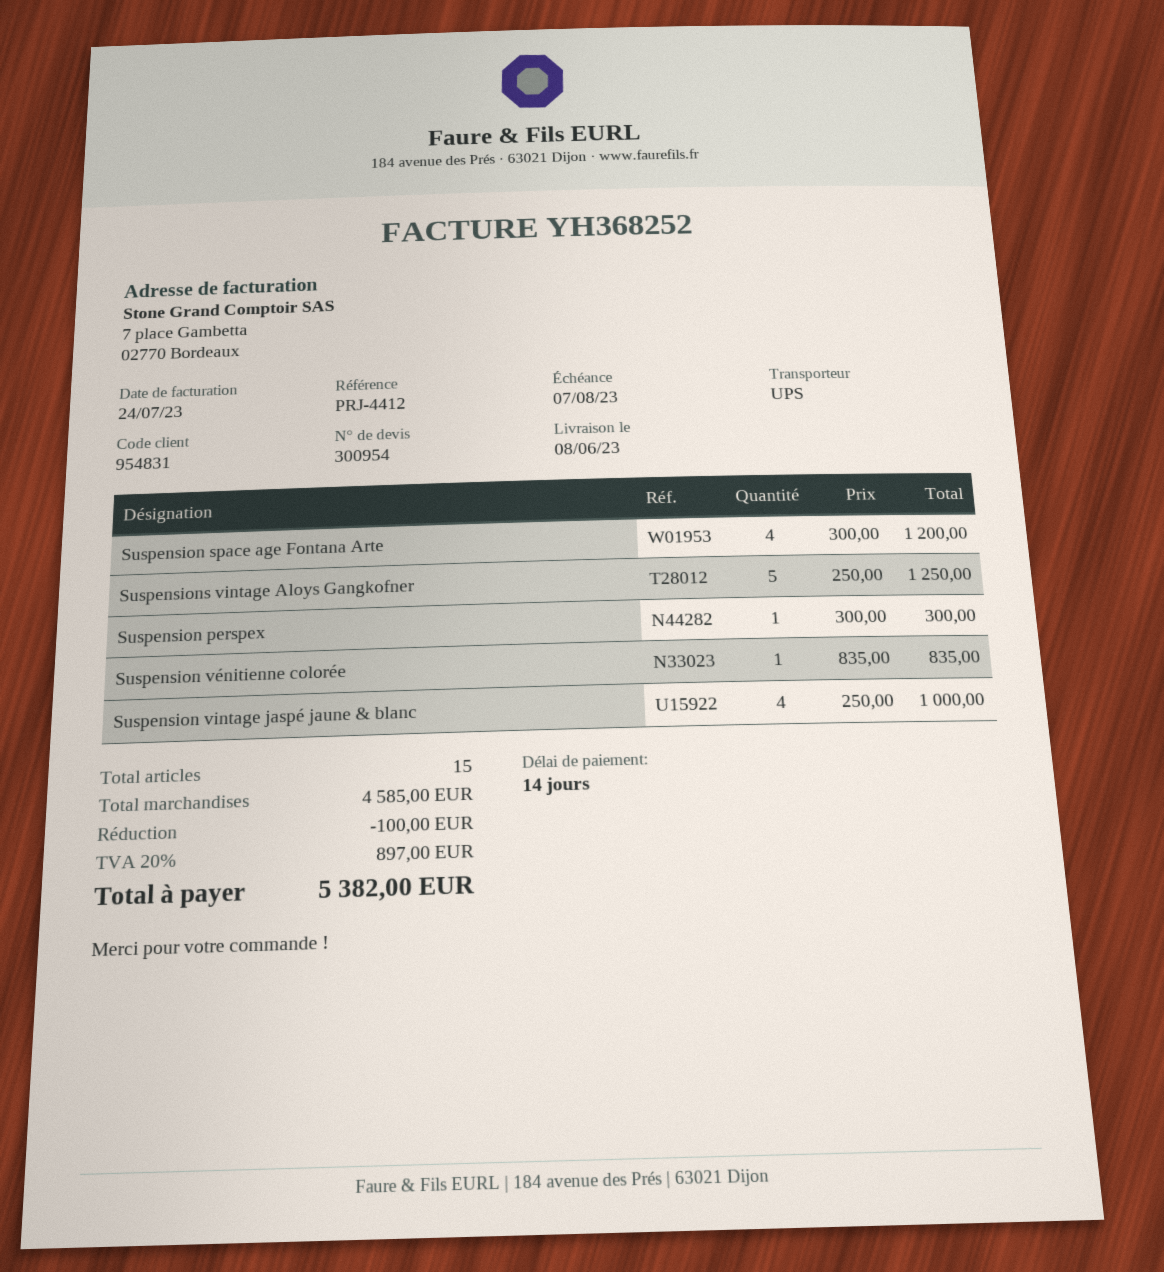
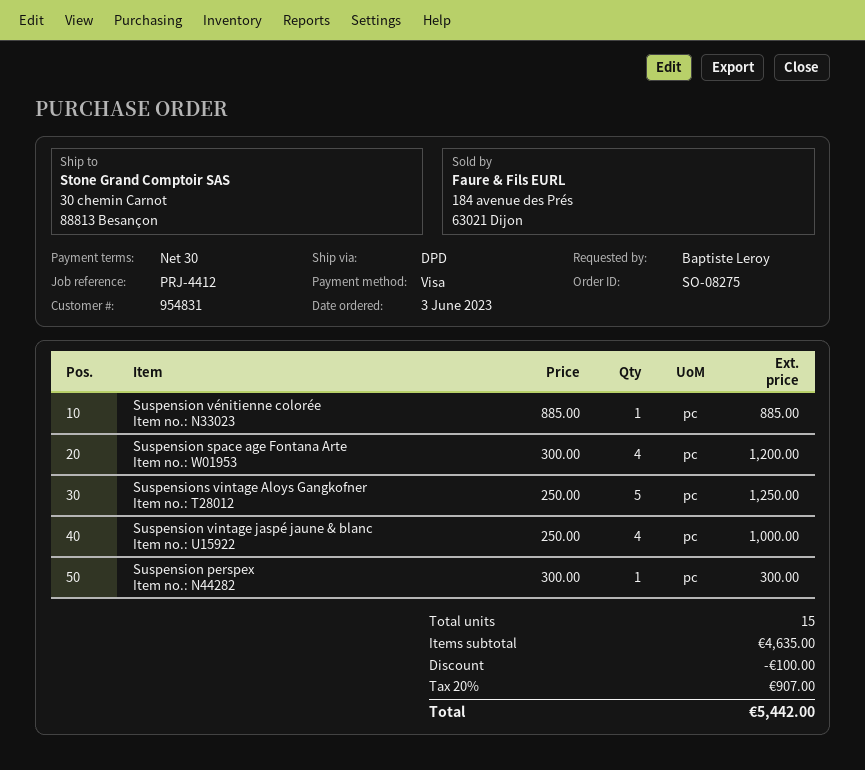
payment terms: 14 days -> 30 days
shipping method: UPS -> DPD
Suspension vénitienne colorée: 1 x 835.00 = 835.00 -> 1 x 885.00 = 885.00
subtotal: 4585.00 -> 4635.00
tax: 20% = 897.00 -> 20% = 907.00
total: 5382.00 -> 5442.00

